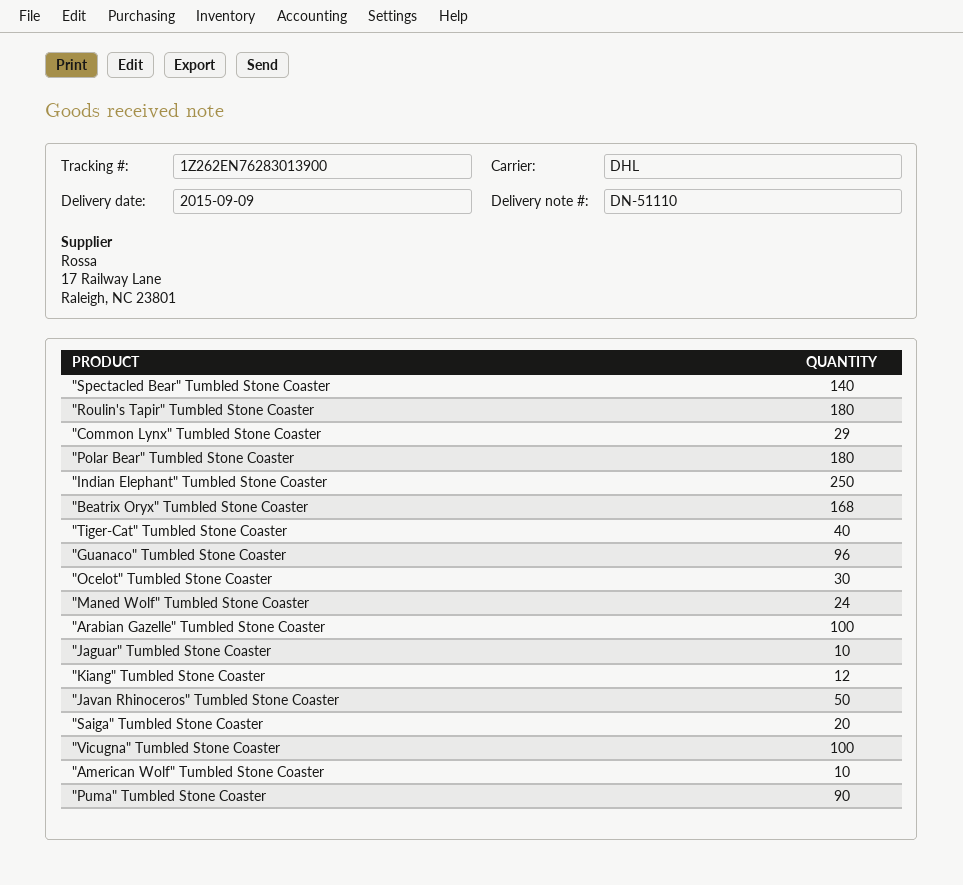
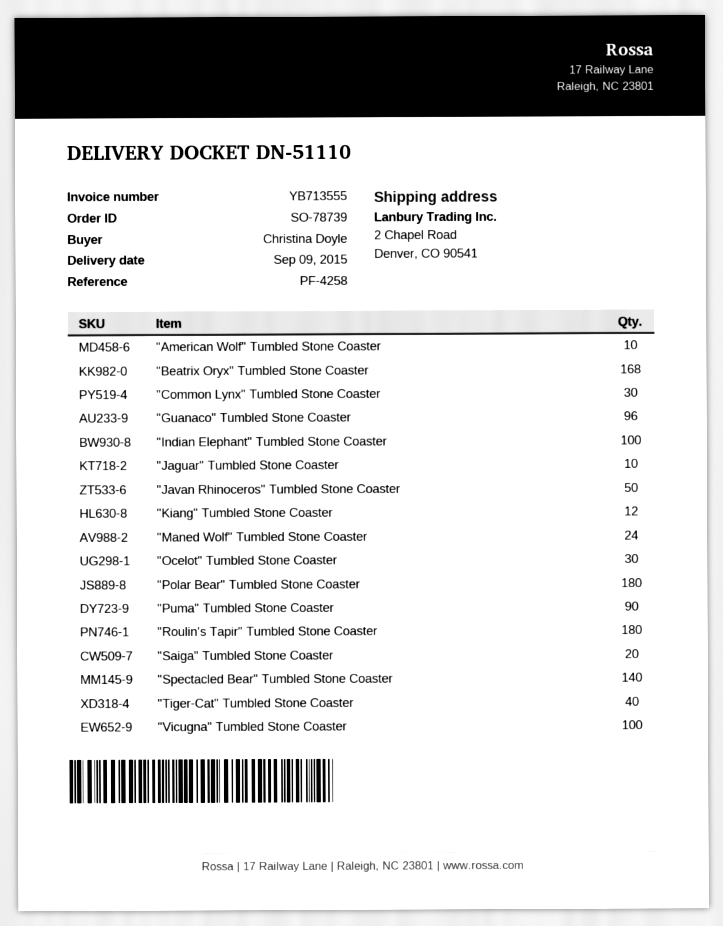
"Common Lynx" Tumbled Stone Coaster: 29 -> 30
"Indian Elephant" Tumbled Stone Coaster: 250 -> 100
"Arabian Gazelle" Tumbled Stone Coaster: 100 -> none

